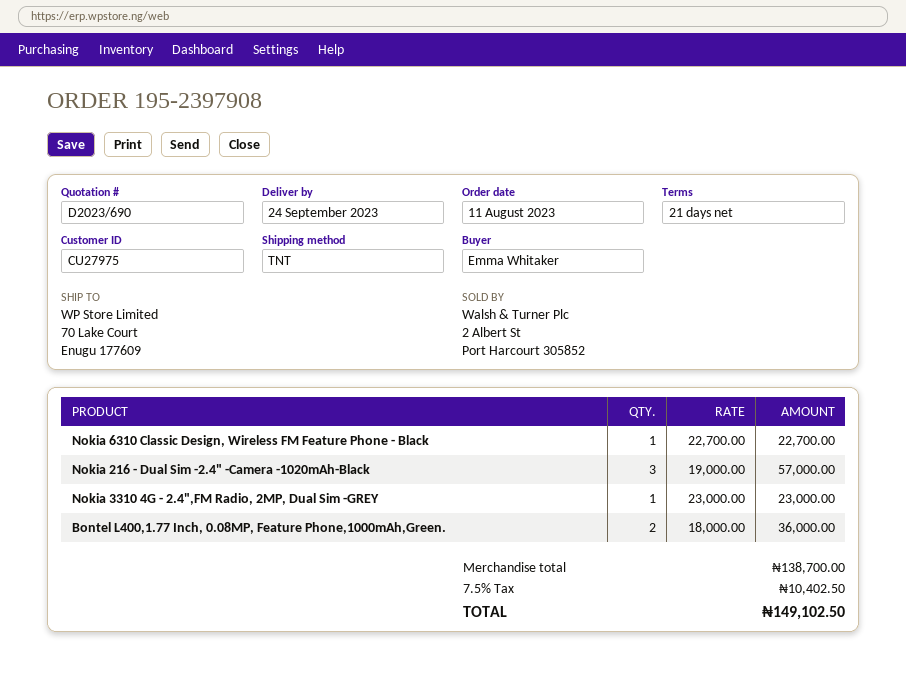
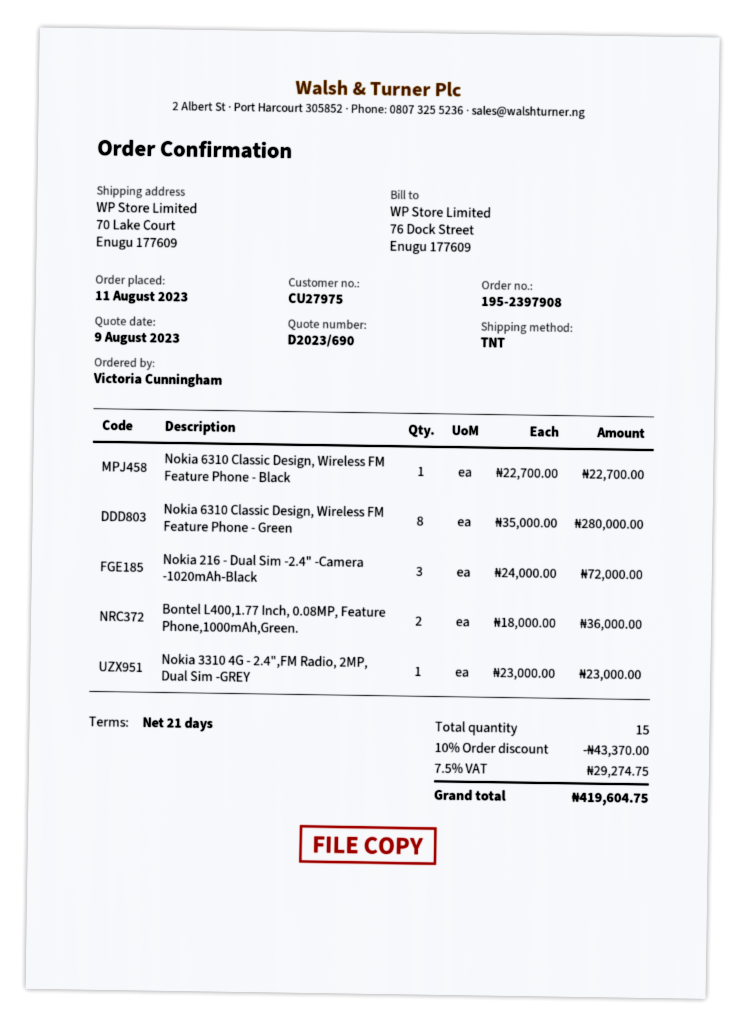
ordered by: Emma Whitaker -> Victoria Cunningham
Nokia 216 - Dual Sim -2.4" -Camera -1020mAh-Black: 3 x 19000.00 = 57000.00 -> 3 x 24000.00 = 72000.00
Nokia 6310 Classic Design, Wireless FM Feature Phone - Green: none -> 8 x 35000.00 = 280000.00
discount: none -> 10% = 43370.00
tax: 7.5% = 10402.50 -> 7.5% = 29274.75
total: 149102.50 -> 419604.75

